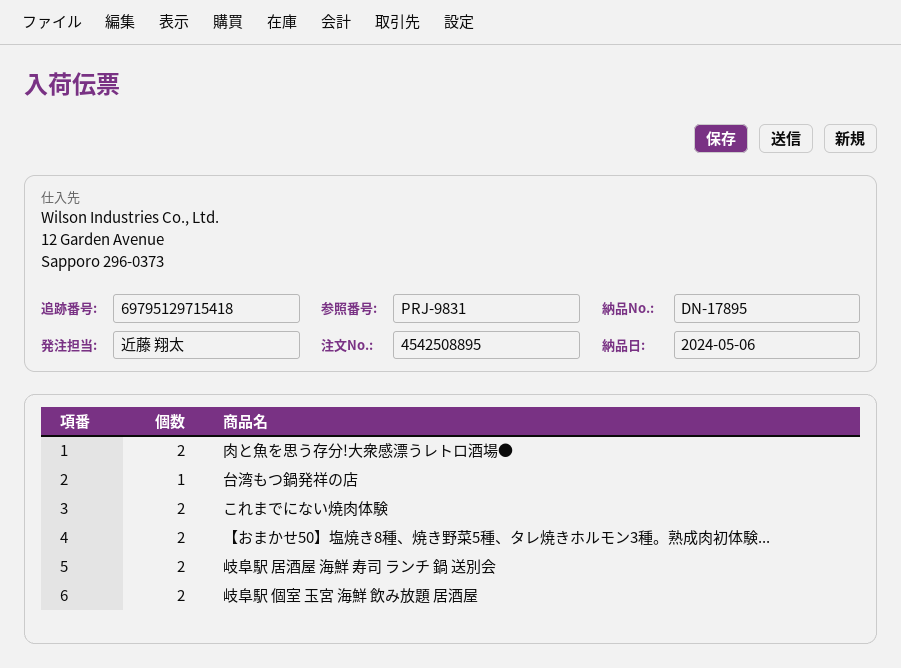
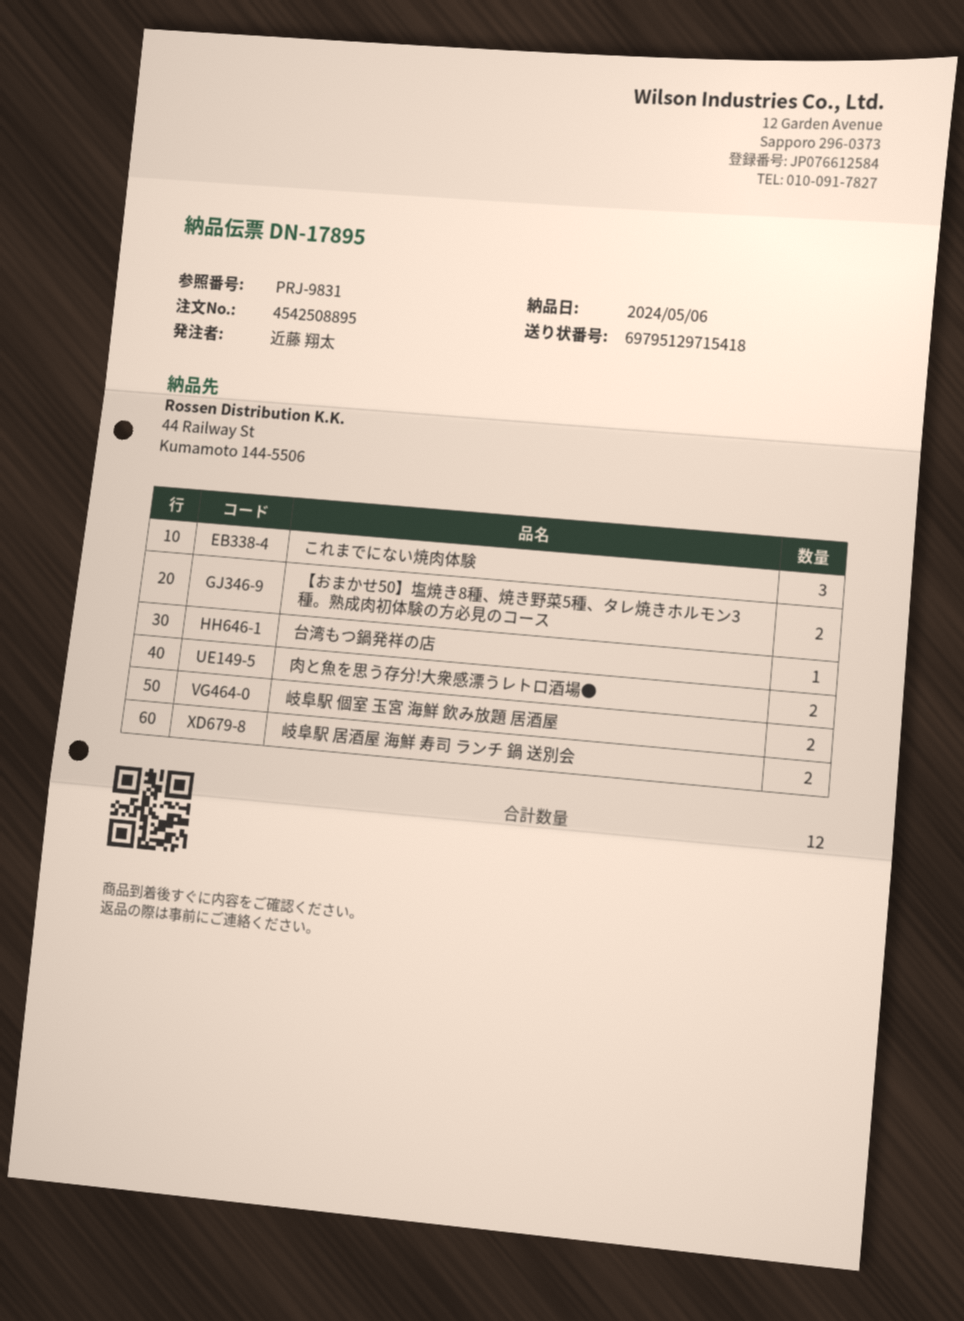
これまでにない焼肉体験: 2 -> 3

